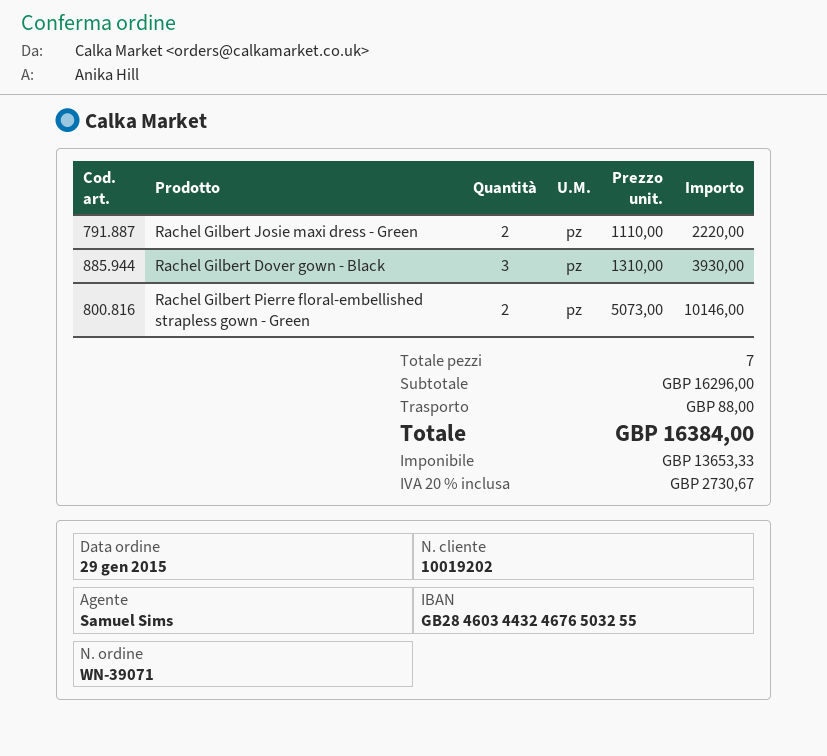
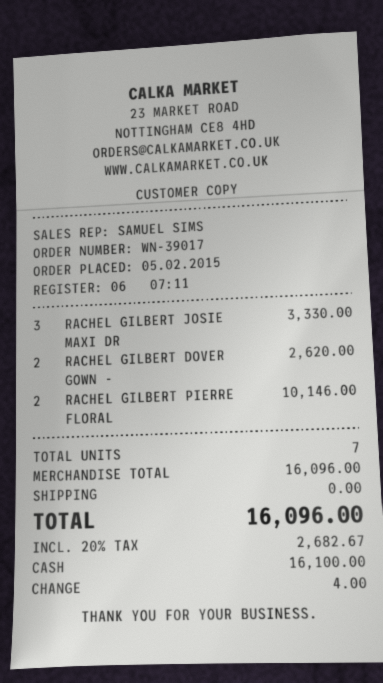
order number: WN-39071 -> WN-39017
order date: 2015-01-29 -> 2015-02-05
Rachel Gilbert Josie maxi dress - Green: 2 for 2220.00 -> 3 for 3330.00
Rachel Gilbert Dover gown - Black: 3 for 3930.00 -> 2 for 2620.00
subtotal: 16296.00 -> 16096.00
shipping: 88.00 -> 0.00
tax: 20% = 2730.67 -> 20% = 2682.67
total: 16384.00 -> 16096.00

